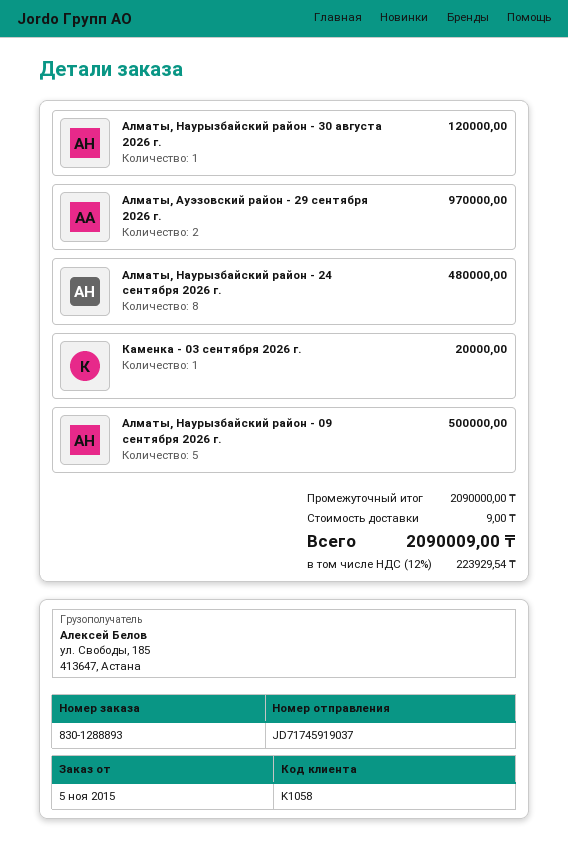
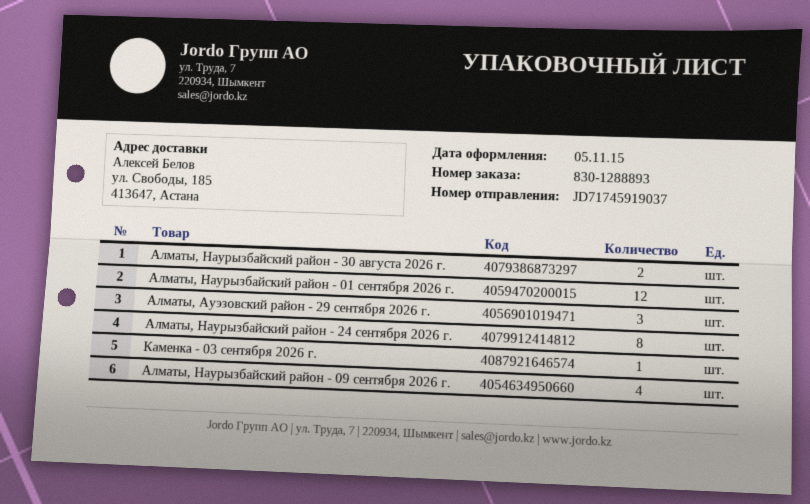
Алматы, Наурызбайский район - 30 августа 2026 г.: 1 -> 2
Алматы, Ауэзовский район - 29 сентября 2026 г.: 2 -> 3
Алматы, Наурызбайский район - 09 сентября 2026 г.: 5 -> 4
Алматы, Наурызбайский район - 01 сентября 2026 г.: none -> 12

